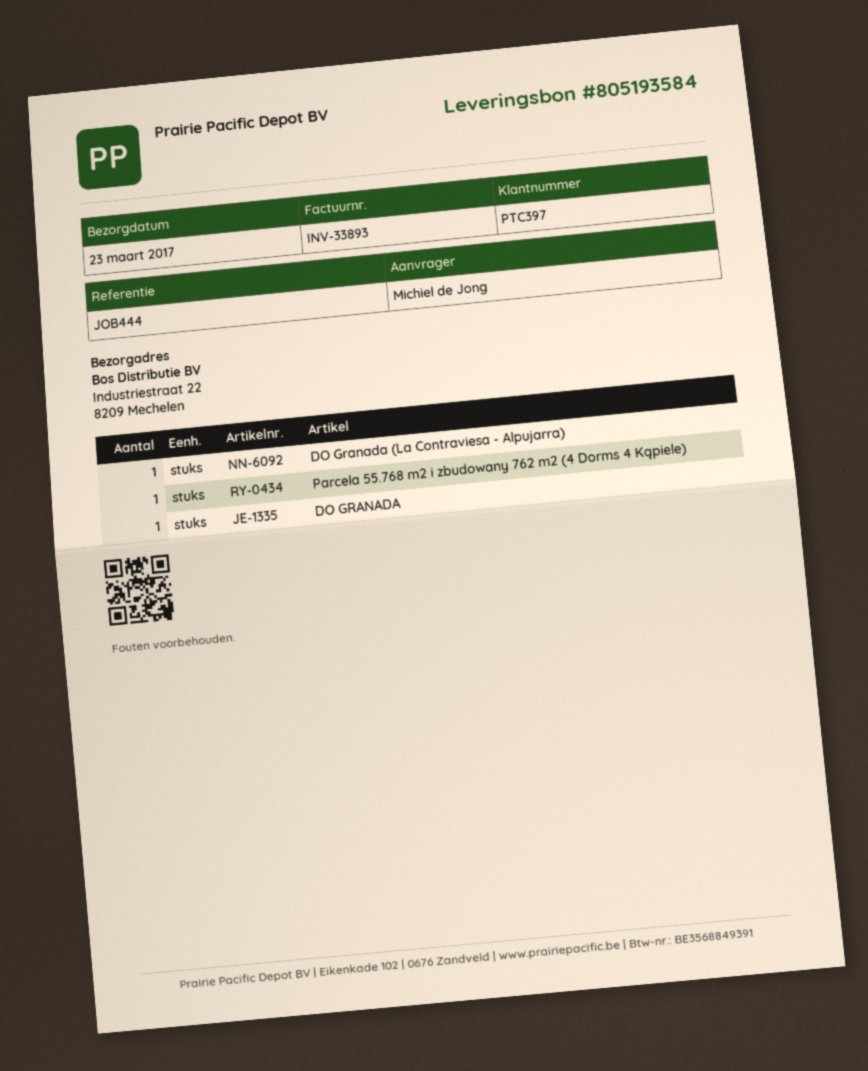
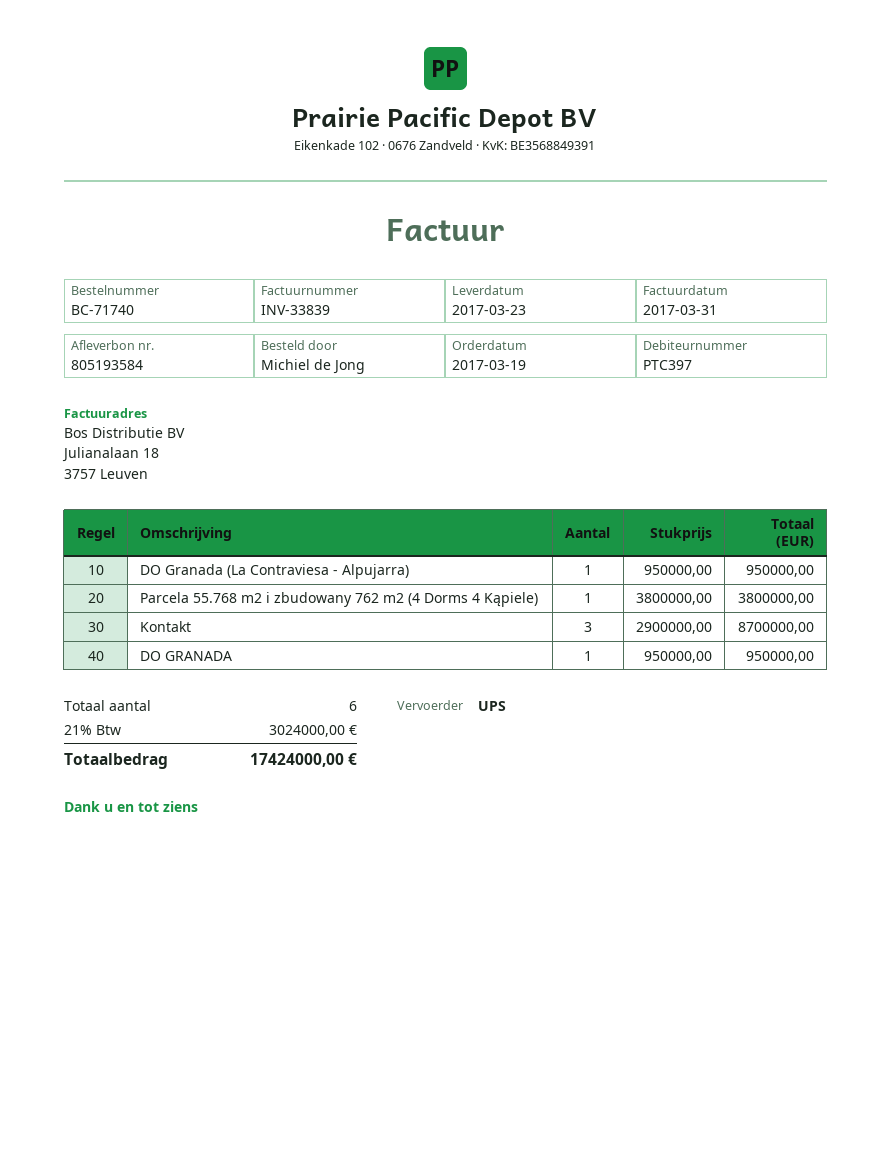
invoice number: INV-33893 -> INV-33839
Kontakt: none -> 3

